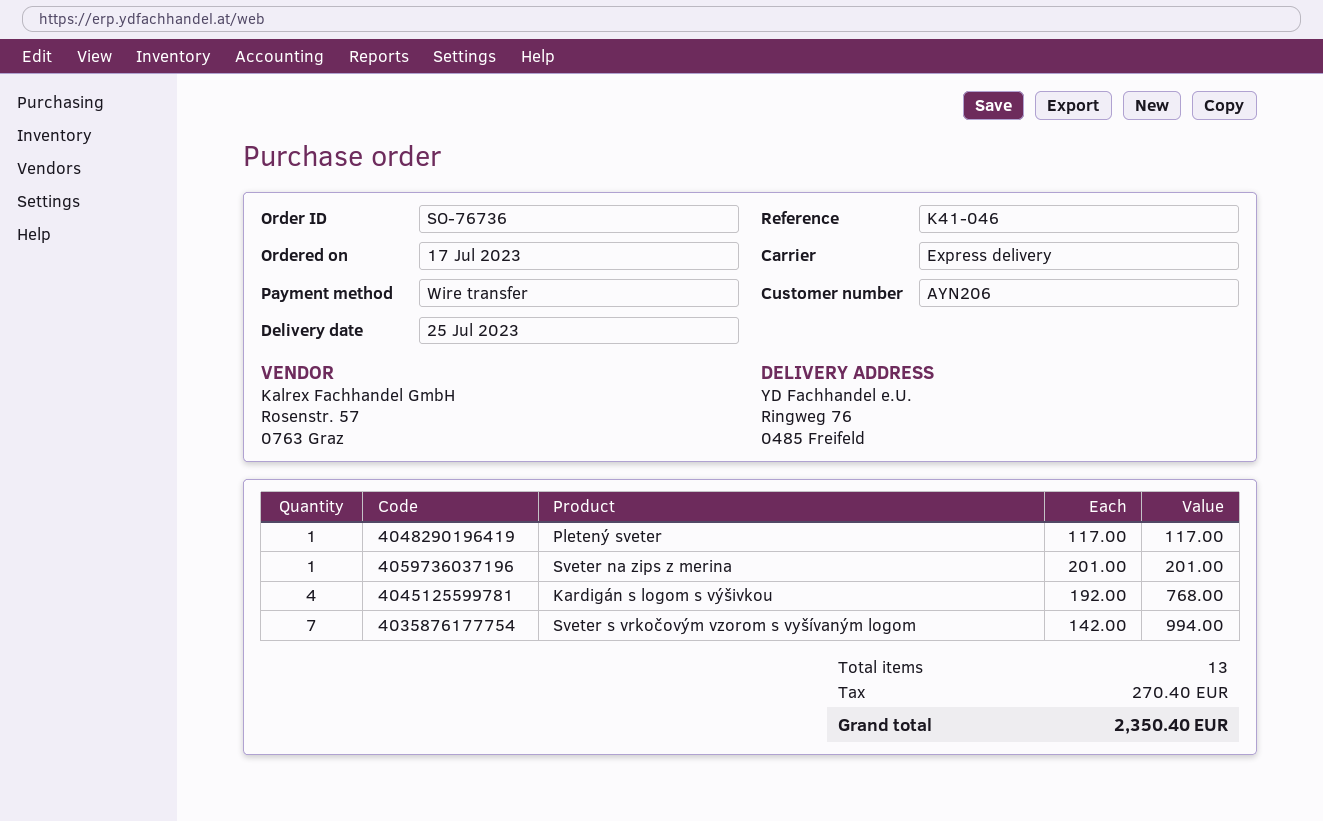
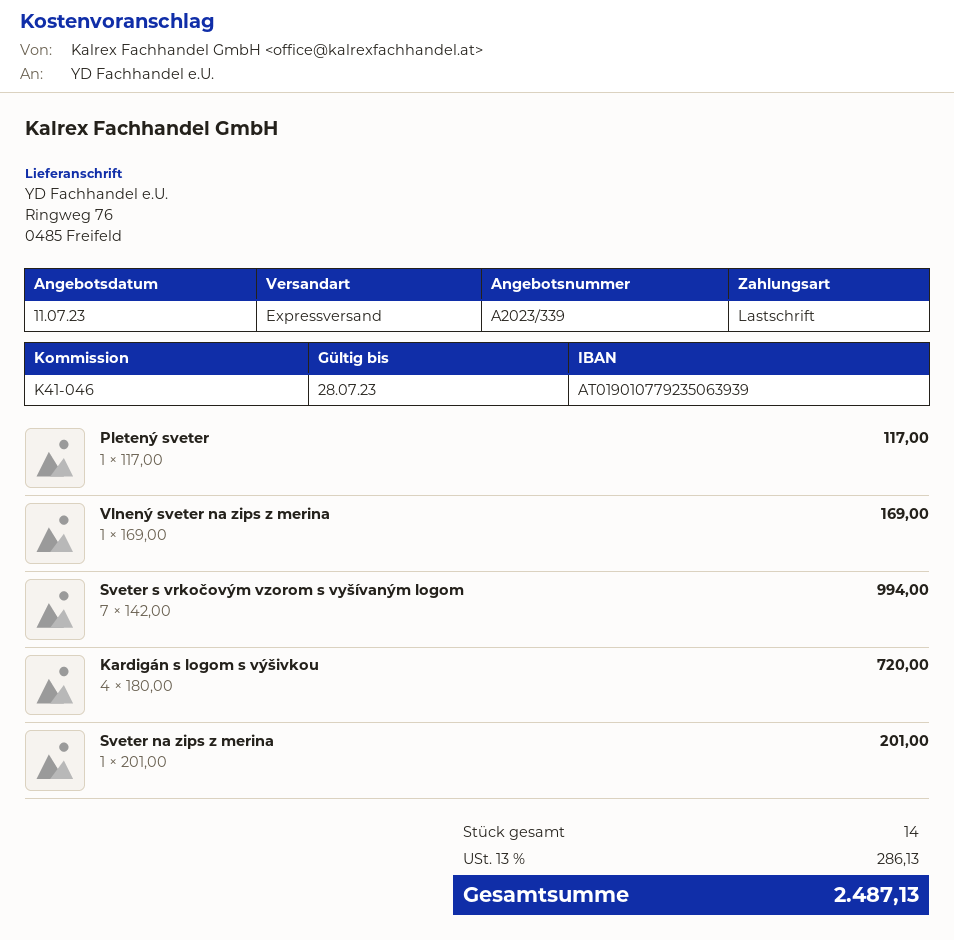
payment method: bank transfer -> direct debit
Kardigán s logom s výšivkou: 4 x 192.00 = 768.00 -> 4 x 180.00 = 720.00
Vlnený sveter na zips z merina: none -> 1 x 169.00 = 169.00
total quantity: 13 -> 14
tax: 270.40 -> 286.13
total: 2350.40 -> 2487.13

